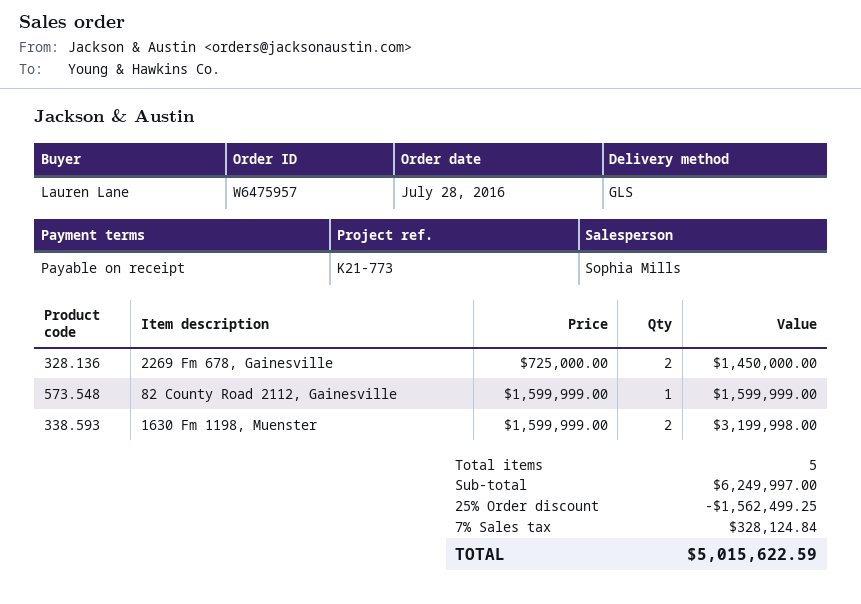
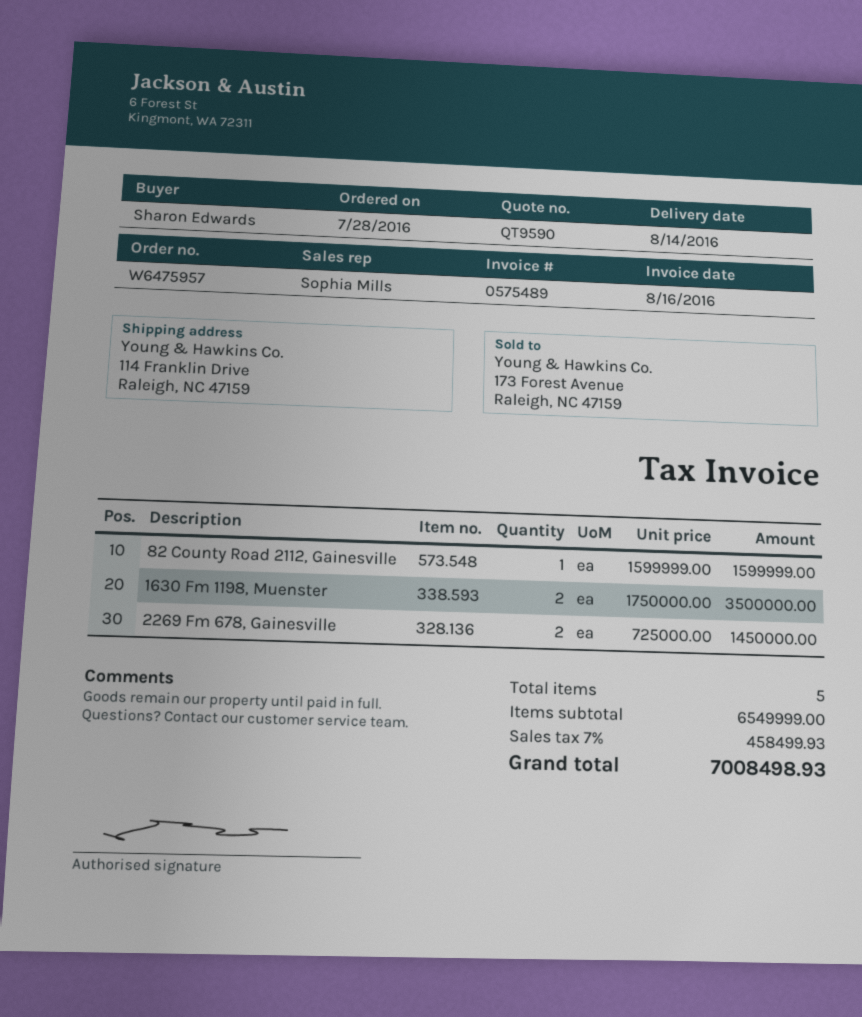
ordered by: Lauren Lane -> Sharon Edwards
1630 Fm 1198, Muenster: 2 x 1599999.00 = 3199998.00 -> 2 x 1750000.00 = 3500000.00
subtotal: 6249997.00 -> 6549999.00
discount: 25% = 1562499.25 -> none
tax: 7% = 328124.84 -> 7% = 458499.93
total: 5015622.59 -> 7008498.93

